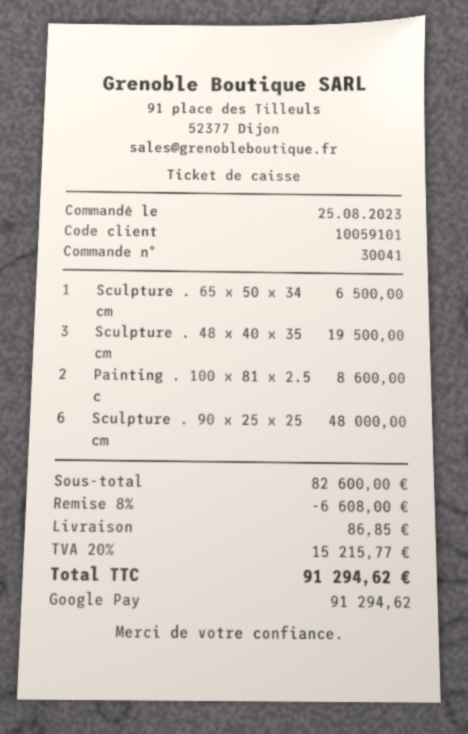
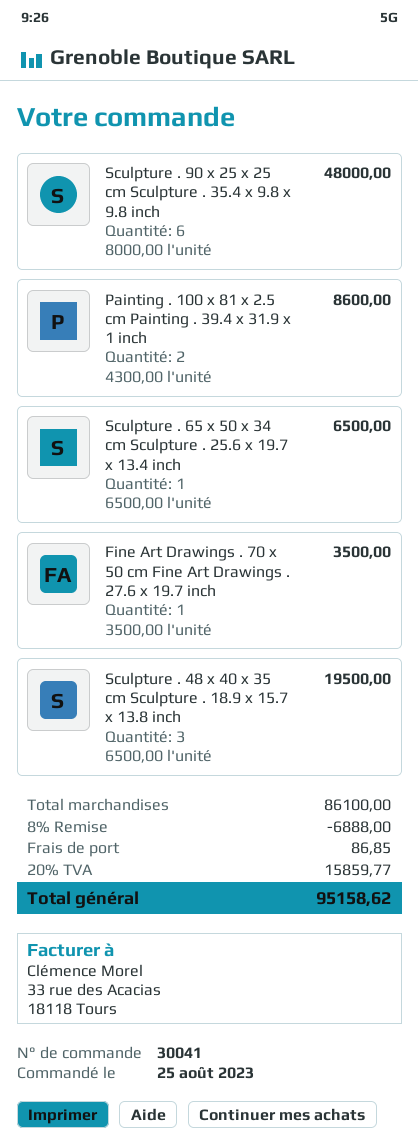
Fine Art Drawings . 70 x 50 cm Fine Art Drawings . 27.6 x 19.7 inch: none -> 1 for 3500.00
subtotal: 82600.00 -> 86100.00
discount: 8% = 6608.00 -> 8% = 6888.00
tax: 20% = 15215.77 -> 20% = 15859.77
total: 91294.62 -> 95158.62

